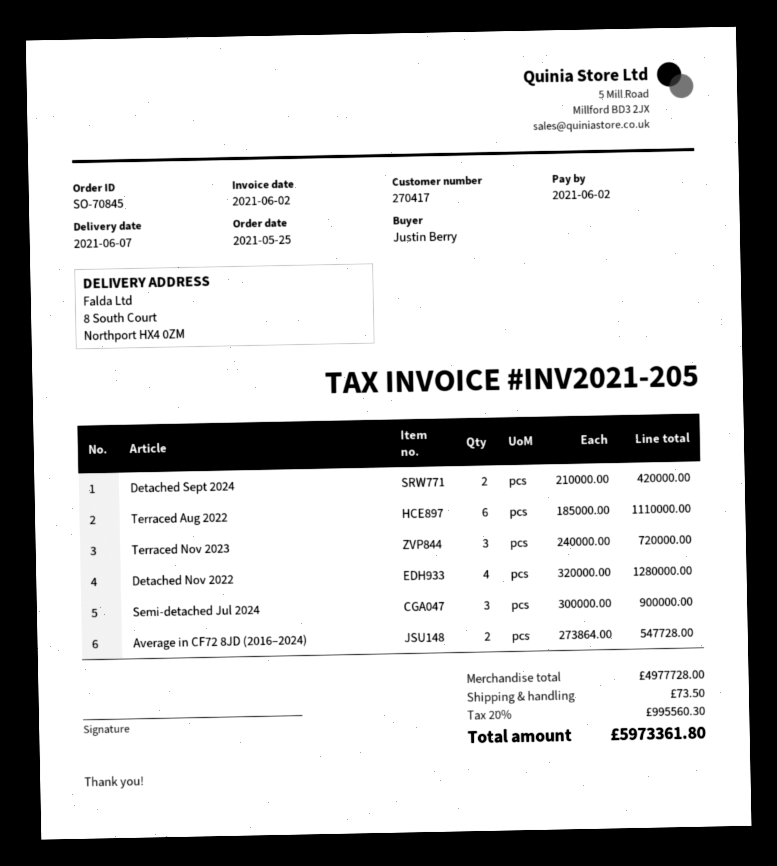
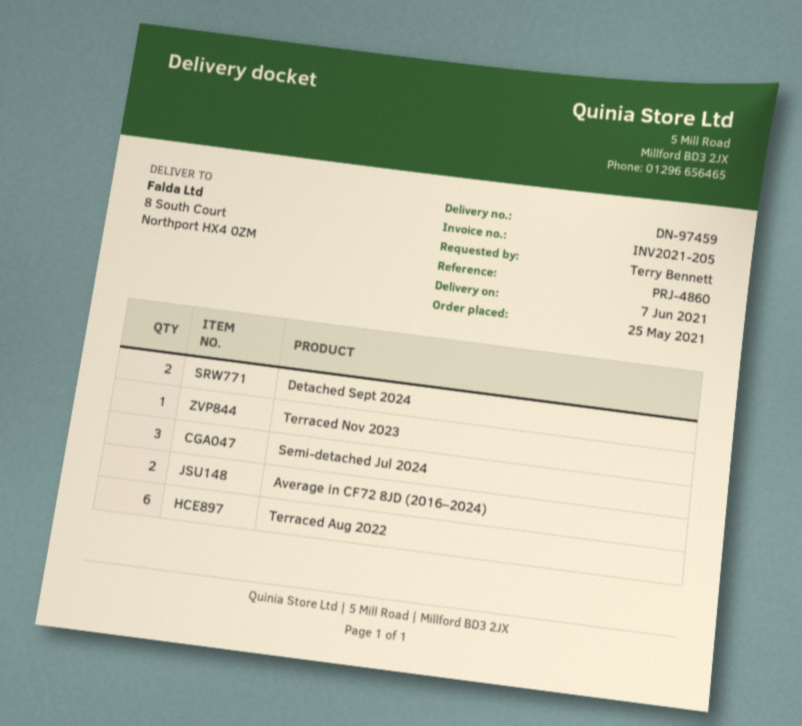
ordered by: Justin Berry -> Terry Bennett
Terraced Nov 2023: 3 -> 1
Detached Nov 2022: 4 -> none

